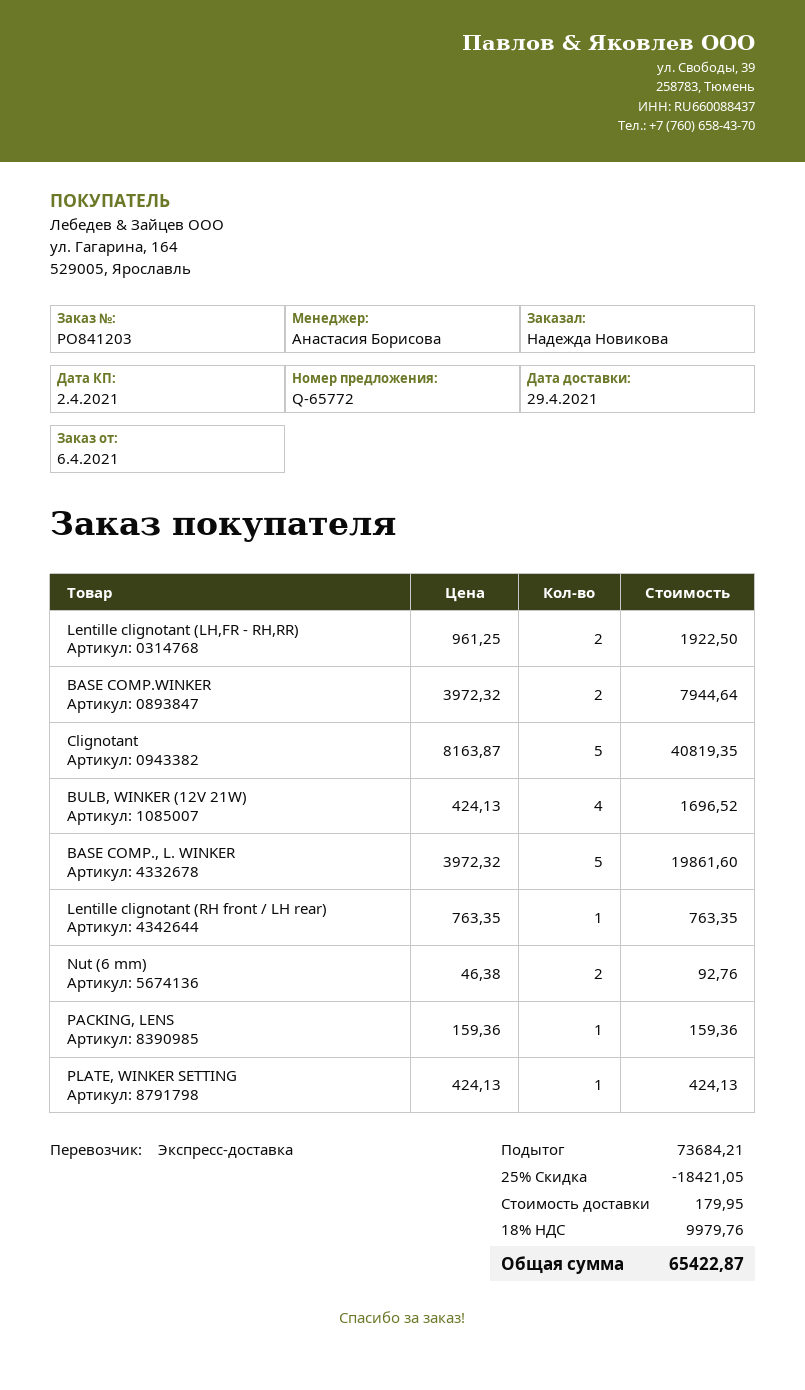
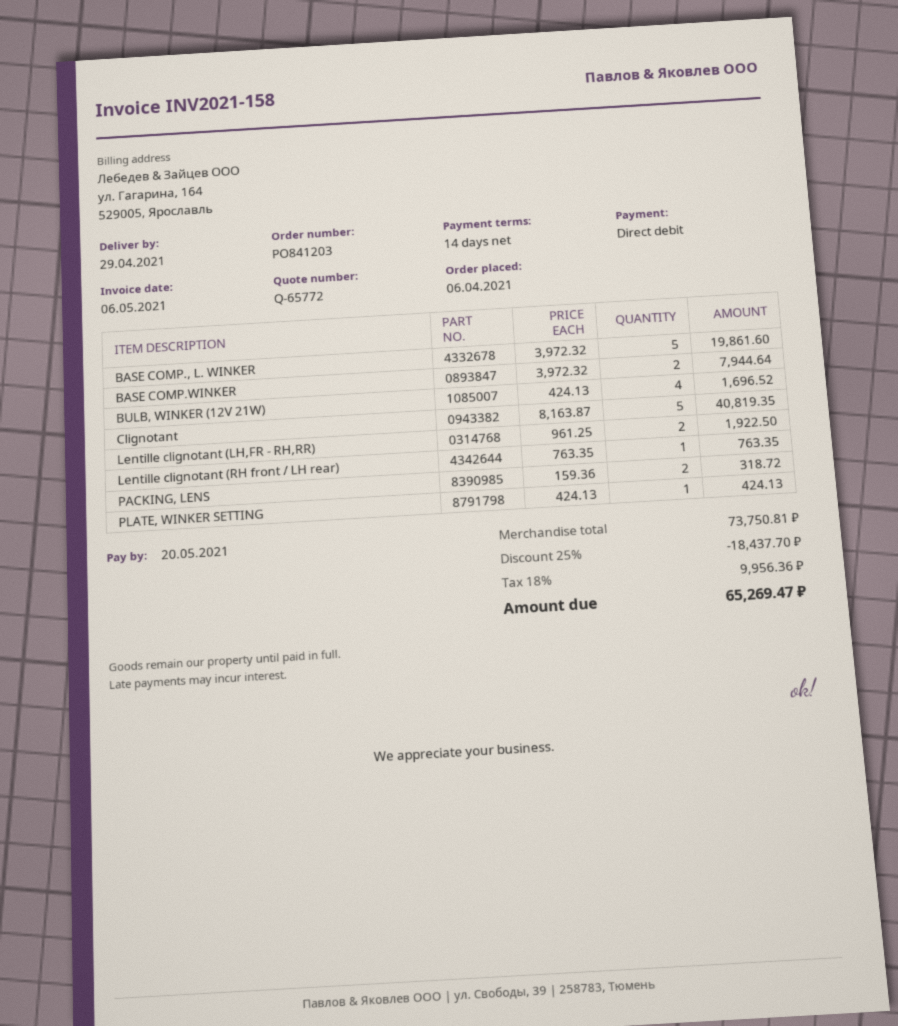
Nut (6 mm): 2 x 46.38 = 92.76 -> none
PACKING, LENS: 1 x 159.36 = 159.36 -> 2 x 159.36 = 318.72
subtotal: 73684.21 -> 73750.81
discount: 25% = 18421.05 -> 25% = 18437.70
shipping: 179.95 -> none
tax: 18% = 9979.76 -> 18% = 9956.36
total: 65422.87 -> 65269.47

